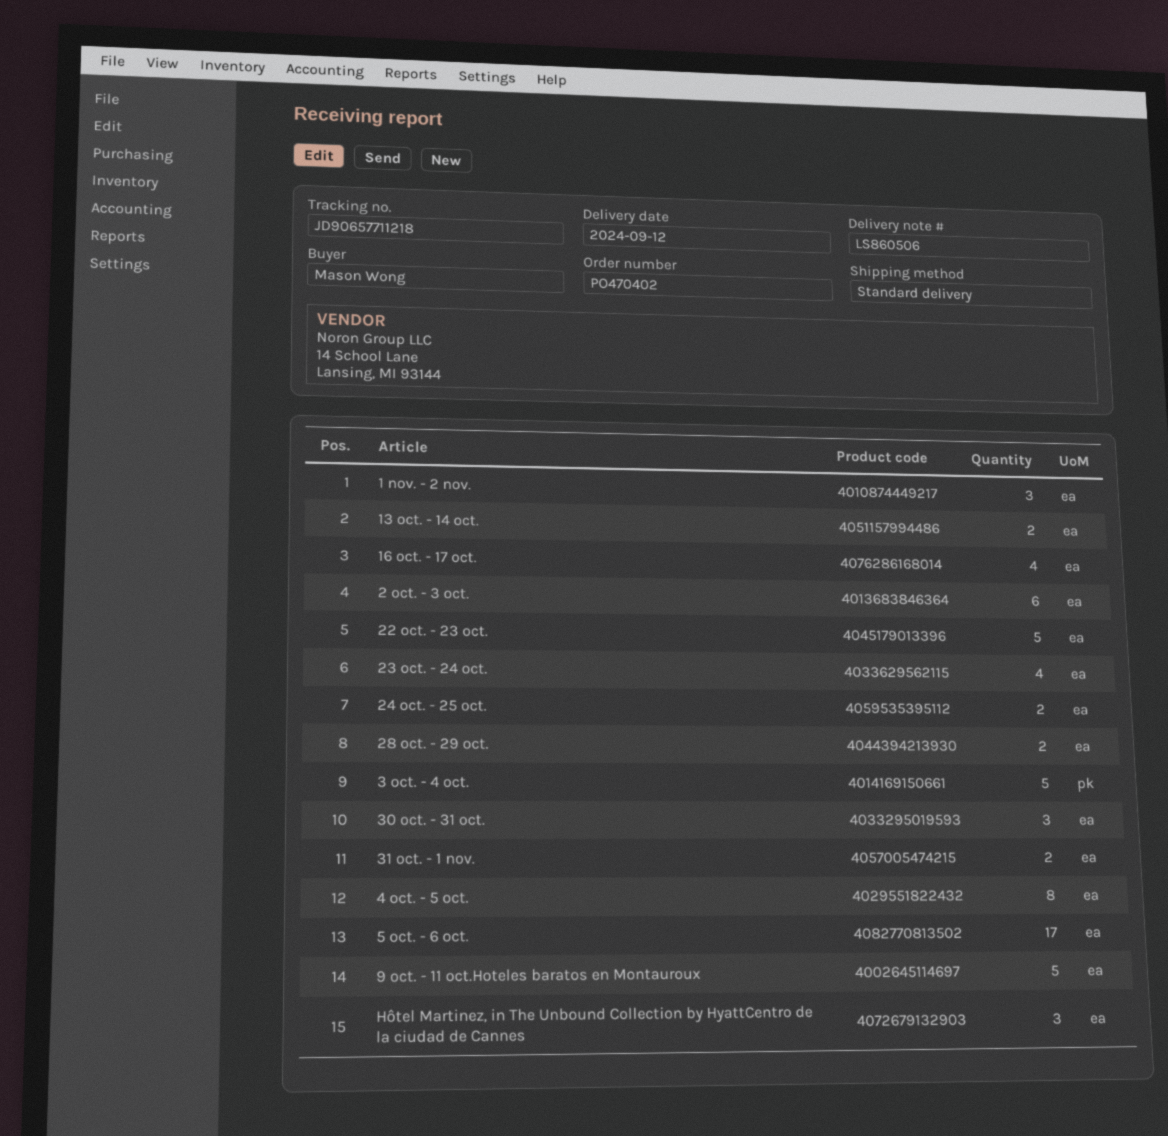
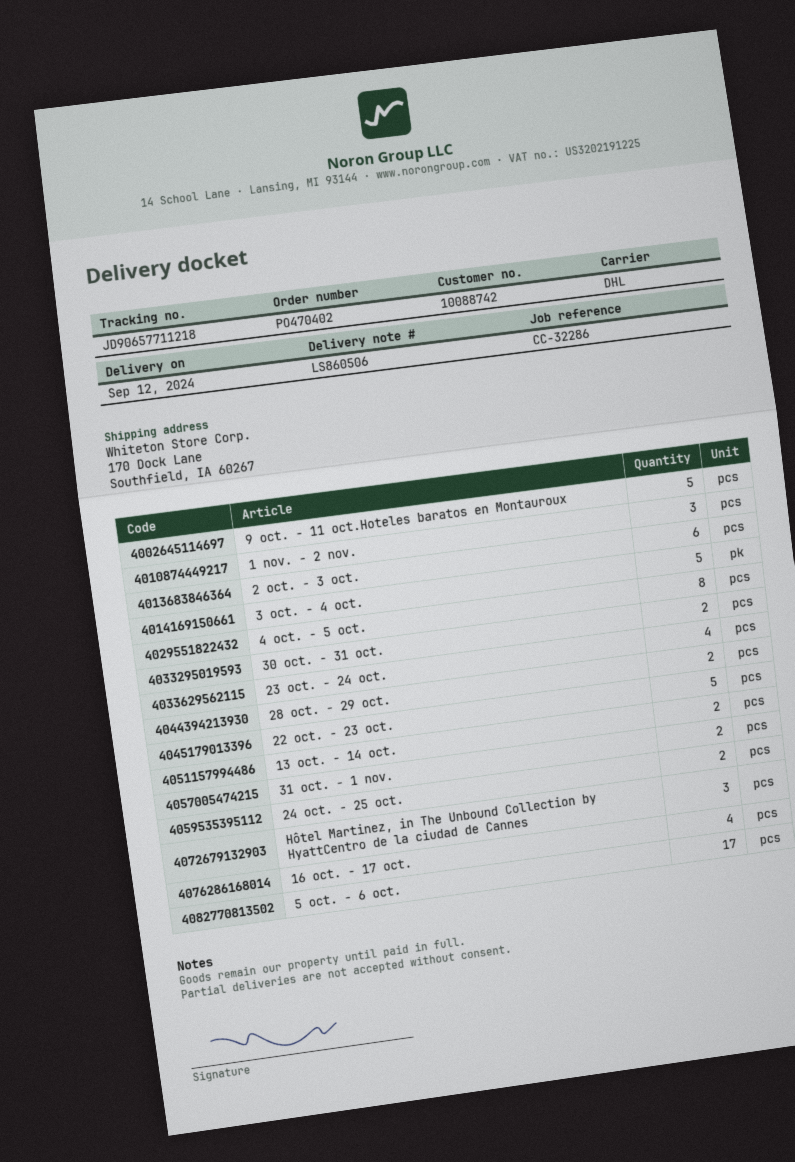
shipping method: standard -> DHL
30 oct. - 31 oct.: 3 -> 2

